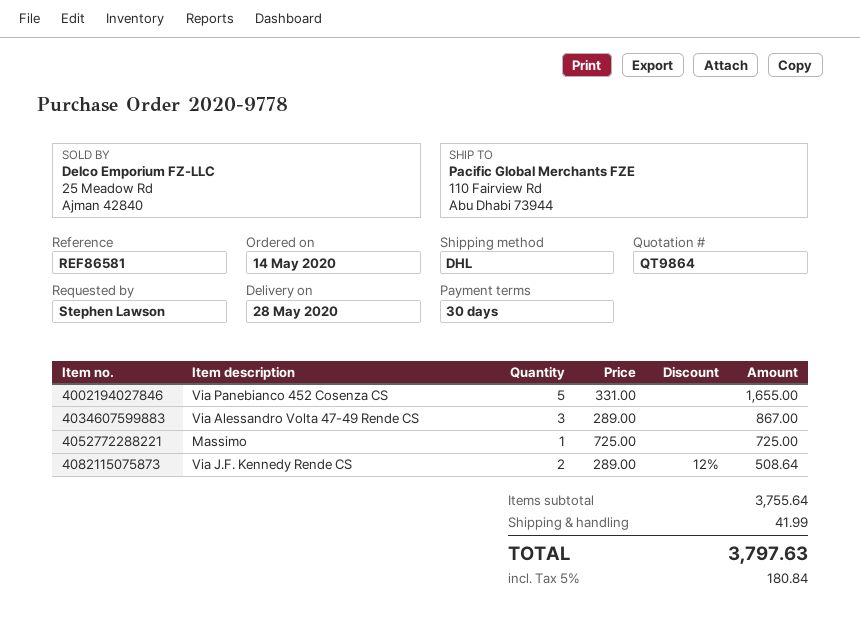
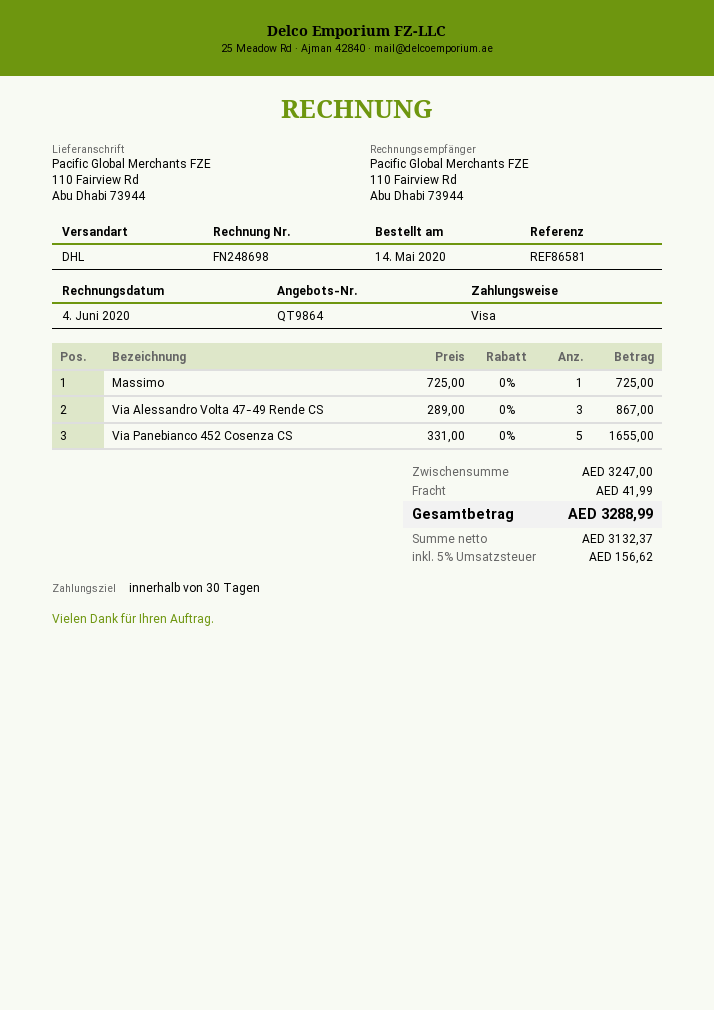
Via J.F. Kennedy Rende CS: 2 x 289.00 - 12% = 508.64 -> none
subtotal: 3755.64 -> 3247.00
tax: 5% = 180.84 -> 5% = 156.62
total: 3797.63 -> 3288.99

